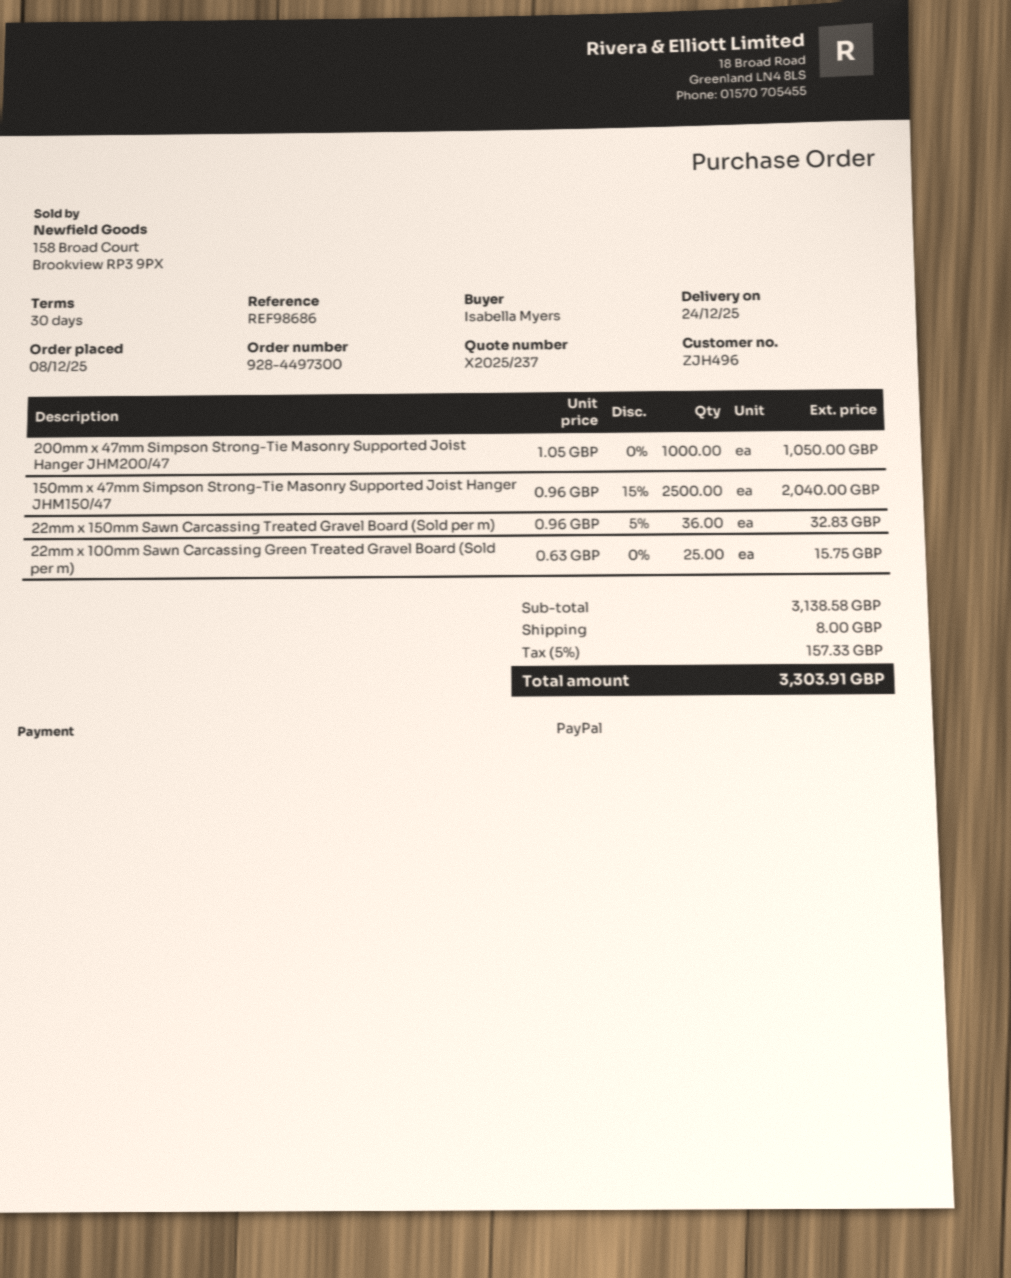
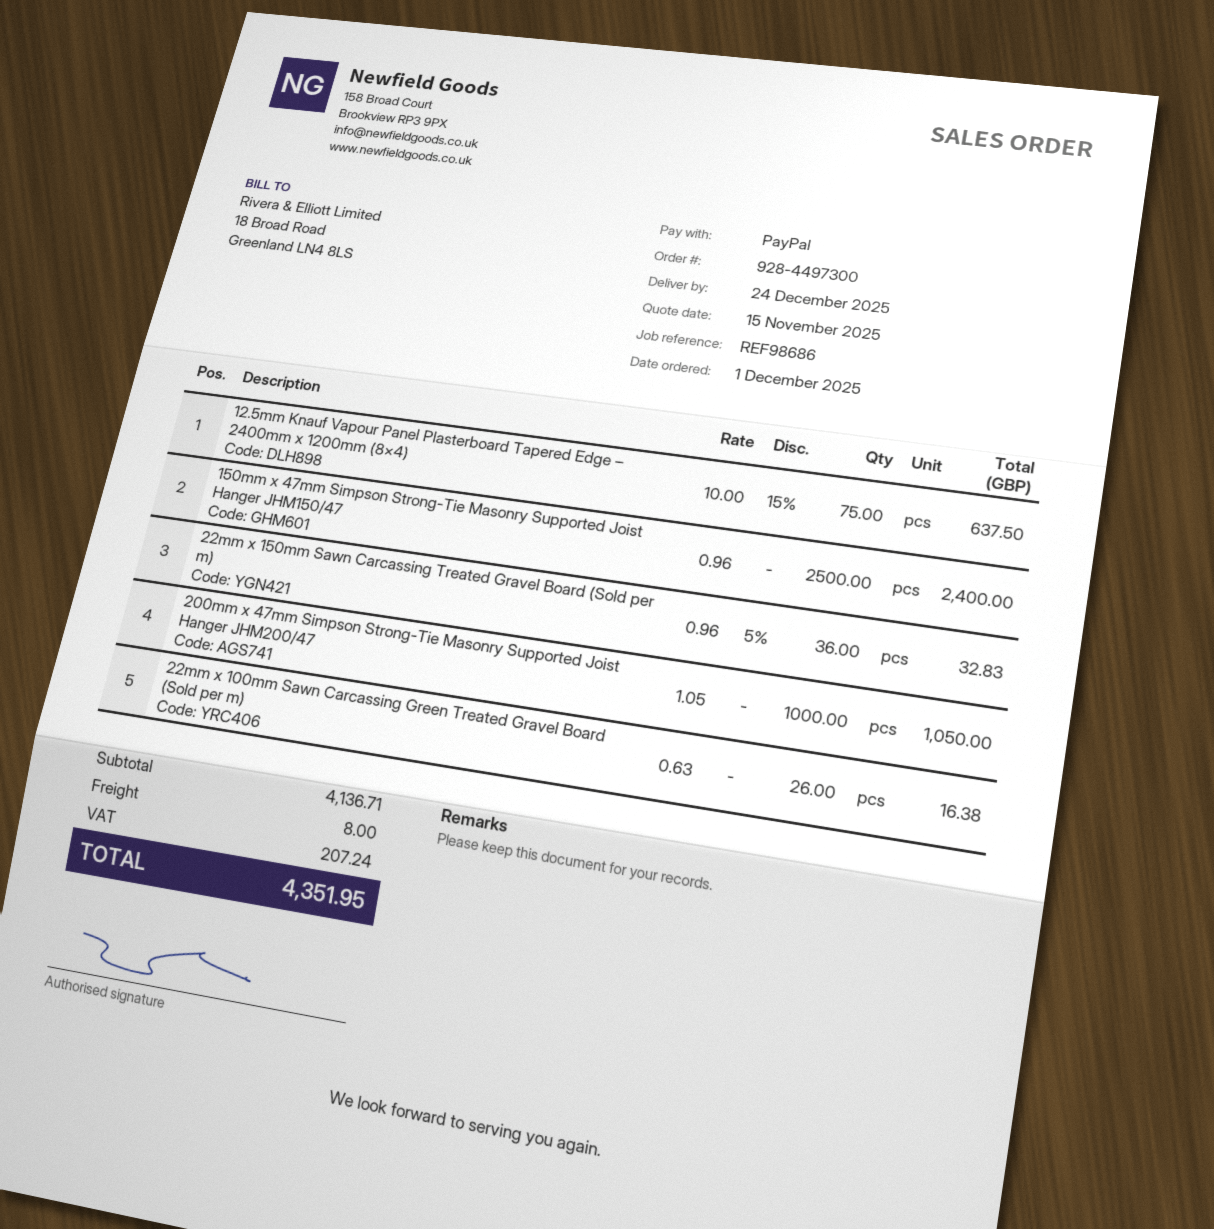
order date: 2025-12-08 -> 2025-12-01
150mm x 47mm Simpson Strong-Tie Masonry Supported Joist Hanger JHM150/47: 2500 x 0.96 - 15% = 2040.00 -> 2500 x 0.96 = 2400.00
22mm x 100mm Sawn Carcassing Green Treated Gravel Board (Sold per m): 25 x 0.63 = 15.75 -> 26 x 0.63 = 16.38
12.5mm Knauf Vapour Panel Plasterboard Tapered Edge – 2400mm x 1200mm (8×4): none -> 75 x 10.00 - 15% = 637.50
subtotal: 3138.58 -> 4136.71
tax: 157.33 -> 207.24
total: 3303.91 -> 4351.95

